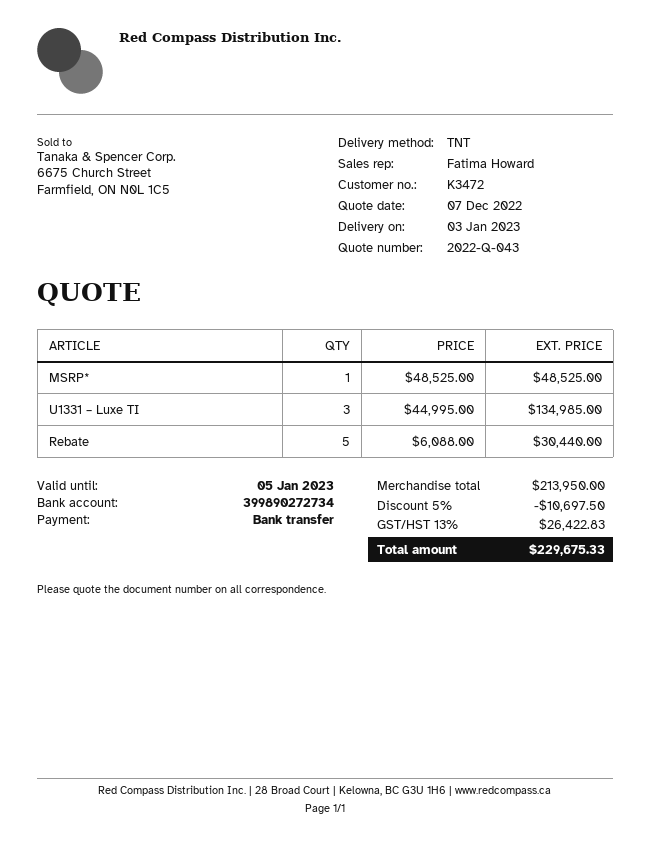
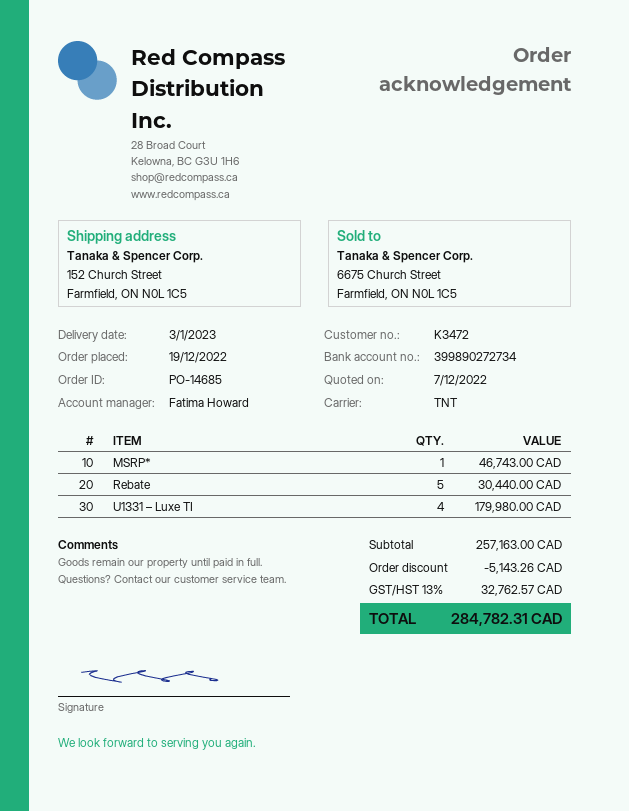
MSRP*: 1 for 48525.00 -> 1 for 46743.00
U1331 – Luxe TI: 3 for 134985.00 -> 4 for 179980.00
subtotal: 213950.00 -> 257163.00
discount: 10697.50 -> 5143.26
tax: 13% = 26422.83 -> 13% = 32762.57
total: 229675.33 -> 284782.31

